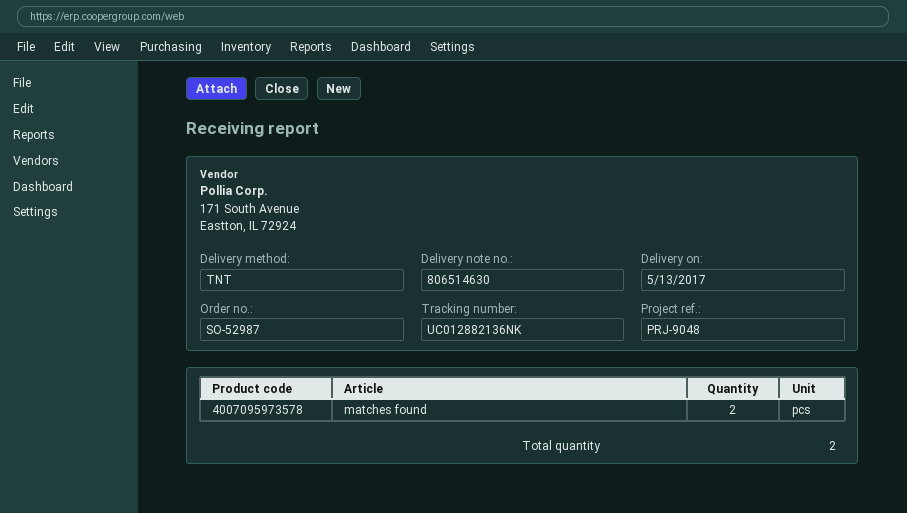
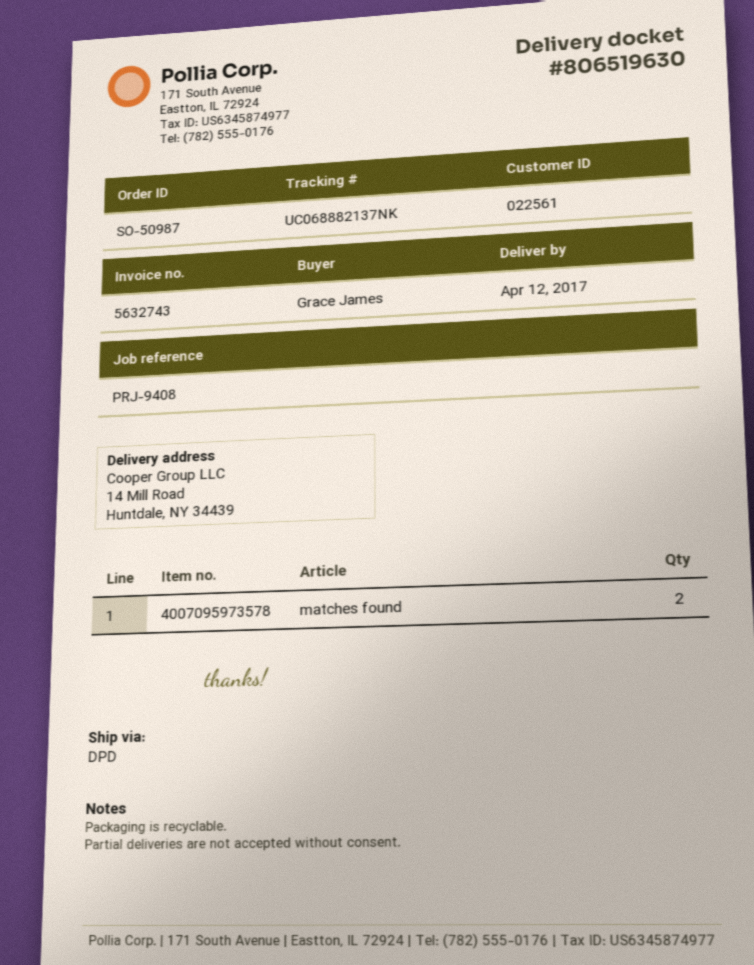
order number: SO-52987 -> SO-50987
delivery note number: 806514630 -> 806519630
delivery date: 2017-05-13 -> 2017-04-12
reference: PRJ-9048 -> PRJ-9408
shipping method: TNT -> DPD
tracking number: UC012882136NK -> UC068882137NK

